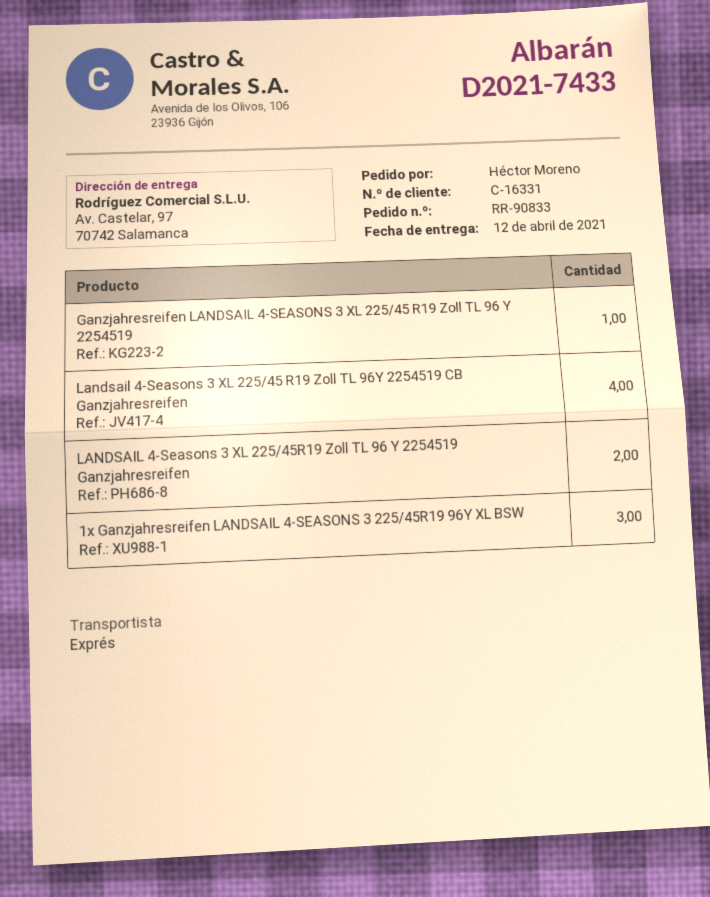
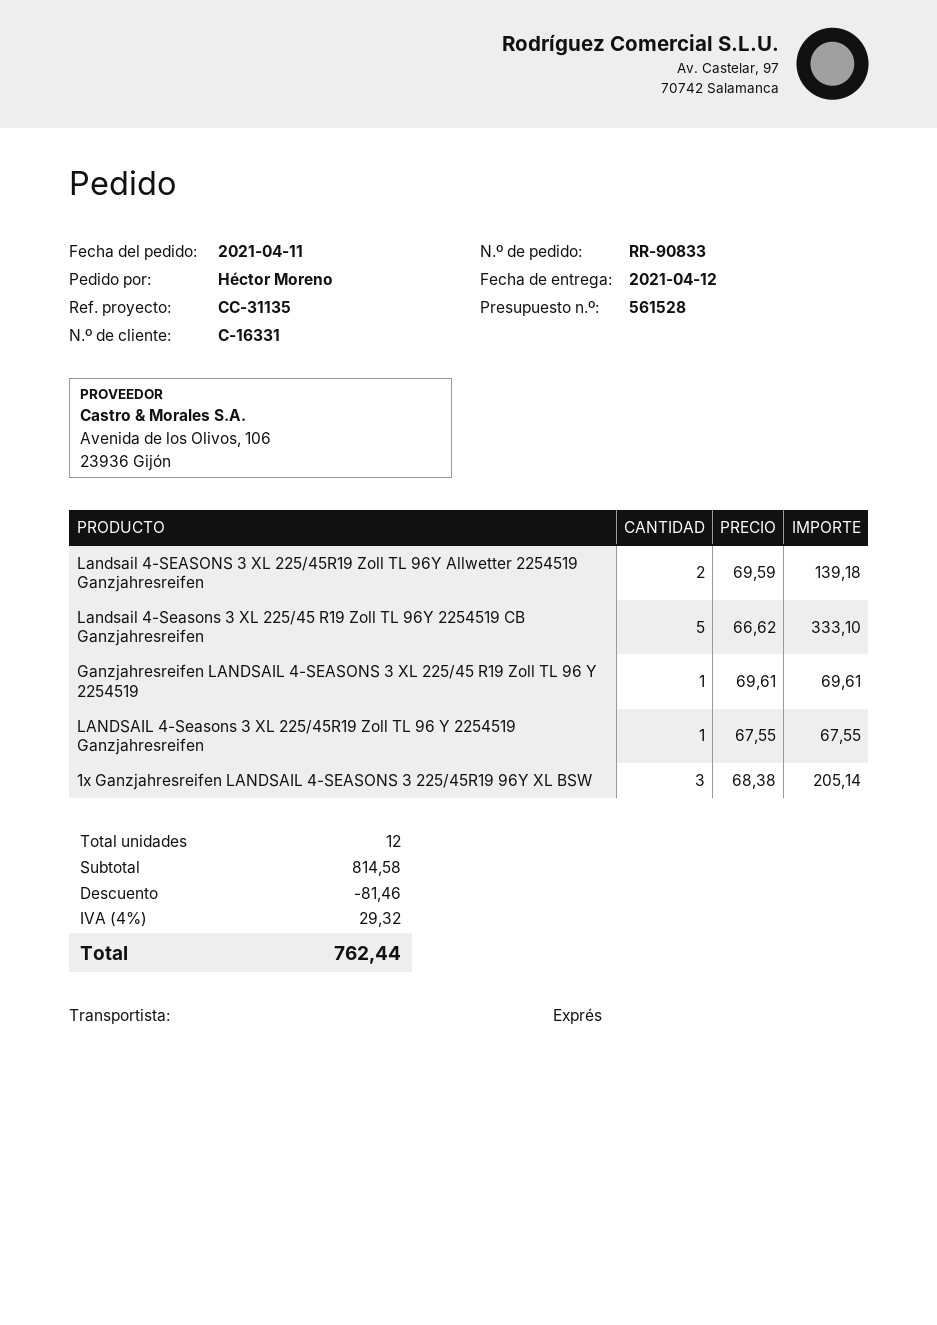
Landsail 4-Seasons 3 XL 225/45 R19 Zoll TL 96Y 2254519 CB Ganzjahresreifen: 4 -> 5
LANDSAIL 4-Seasons 3 XL 225/45R19 Zoll TL 96 Y 2254519 Ganzjahresreifen: 2 -> 1
Landsail 4-SEASONS 3 XL 225/45R19 Zoll TL 96Y Allwetter 2254519 Ganzjahresreifen: none -> 2

